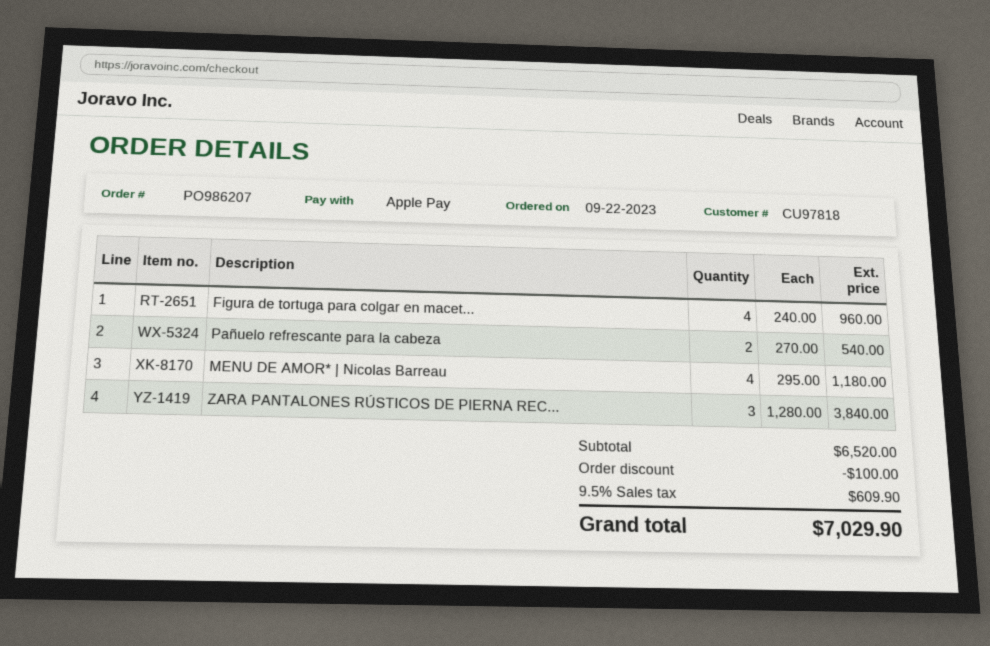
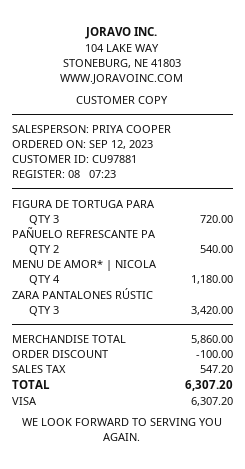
order date: 2023-09-22 -> 2023-09-12
customer number: CU97818 -> CU97881
payment method: Apple Pay -> Visa
Figura de tortuga para colgar en macet...: 4 for 960.00 -> 3 for 720.00
ZARA PANTALONES RÚSTICOS DE PIERNA REC...: 3 for 3840.00 -> 3 for 3420.00
subtotal: 6520.00 -> 5860.00
tax: 609.90 -> 547.20
total: 7029.90 -> 6307.20

